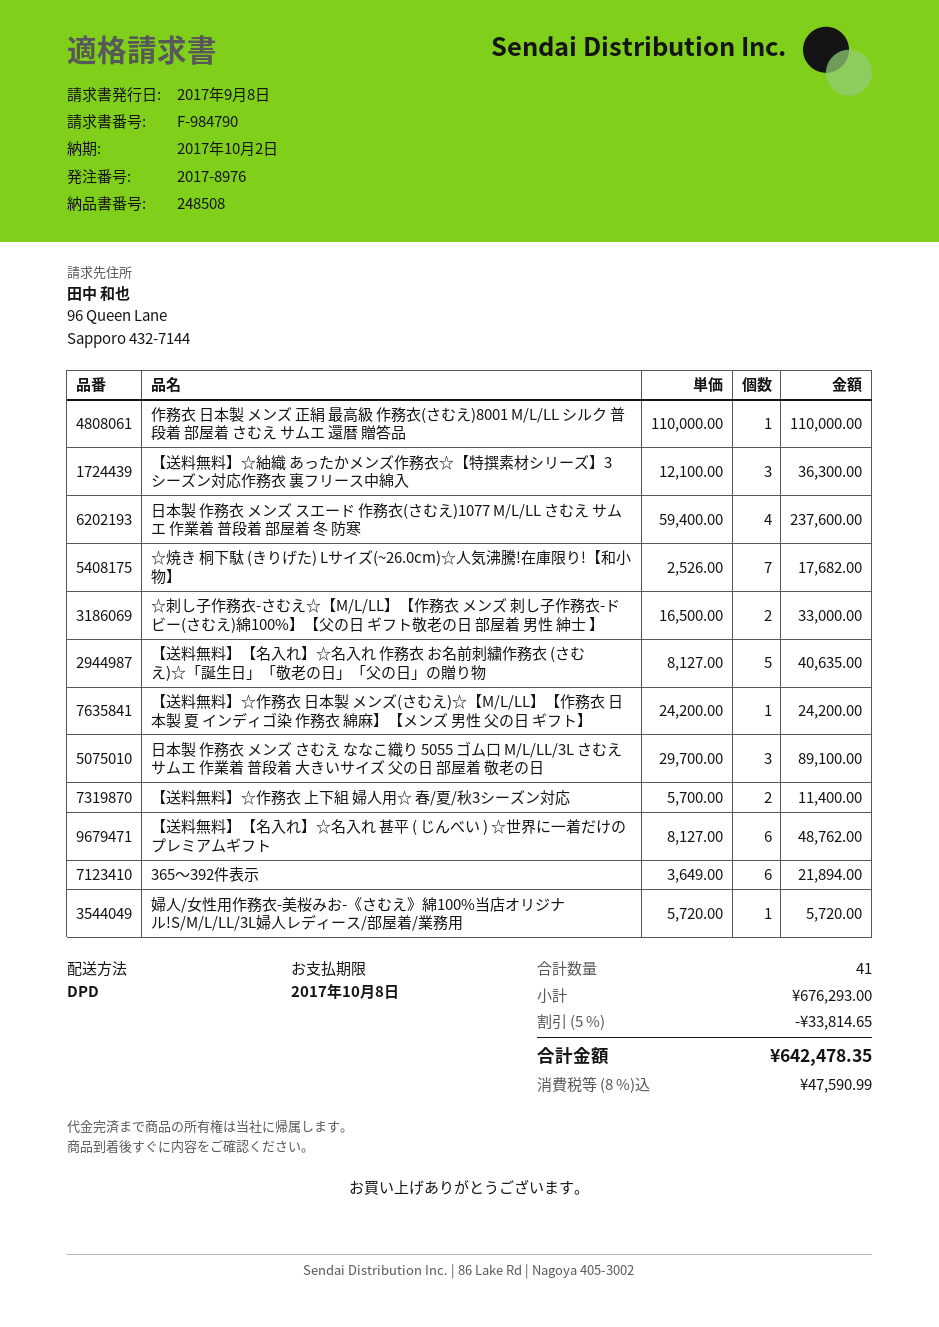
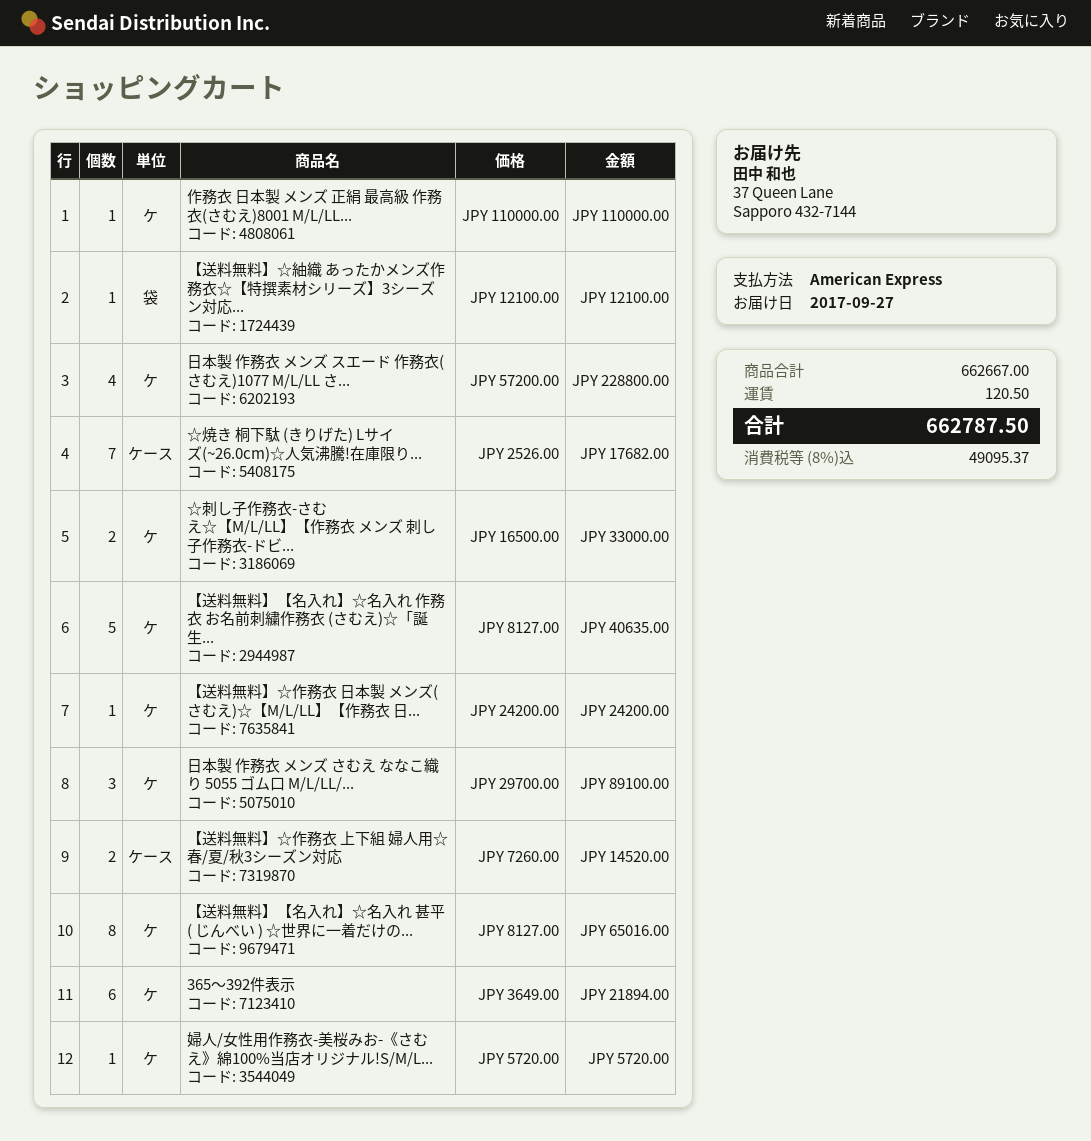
delivery date: 2017-10-02 -> 2017-09-27
【送料無料】☆紬織 あったかメンズ作務衣☆【特撰素材シリーズ】3シーズン対応作務衣 裏フリース中綿入: 3 x 12100.00 = 36300.00 -> 1 x 12100.00 = 12100.00
日本製 作務衣 メンズ スエード 作務衣(さむえ)1077 M/L/LL さむえ サムエ 作業着 普段着 部屋着 冬 防寒: 4 x 59400.00 = 237600.00 -> 4 x 57200.00 = 228800.00
【送料無料】☆作務衣 上下組 婦人用☆ 春/夏/秋3シーズン対応: 2 x 5700.00 = 11400.00 -> 2 x 7260.00 = 14520.00
【送料無料】【名入れ】☆名入れ 甚平 ( じんべい ) ☆世界に一着だけの プレミアムギフト: 6 x 8127.00 = 48762.00 -> 8 x 8127.00 = 65016.00
subtotal: 676293.00 -> 662667.00
discount: 5% = 33814.65 -> none
shipping: none -> 120.50
tax: 8% = 47590.99 -> 8% = 49095.37
total: 642478.35 -> 662787.50

